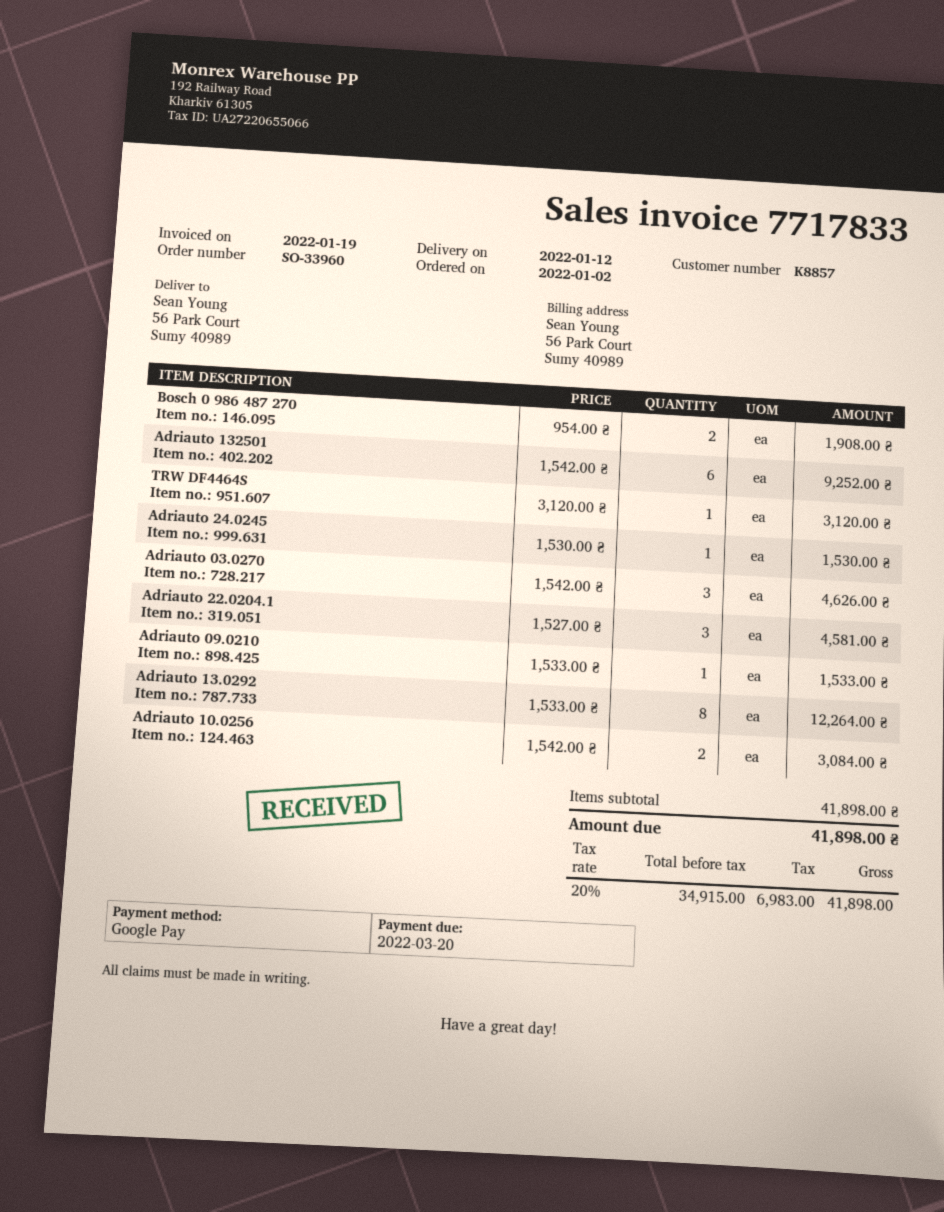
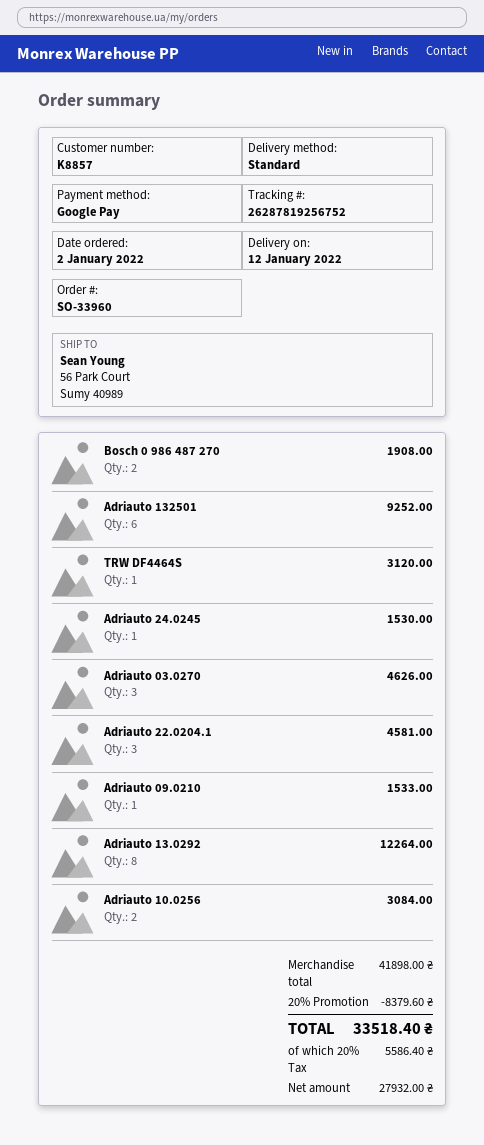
discount: none -> 20% = 8379.60
net: 34915.00 -> 27932.00
tax: 20% = 6983.00 -> 20% = 5586.40
total: 41898.00 -> 33518.40

